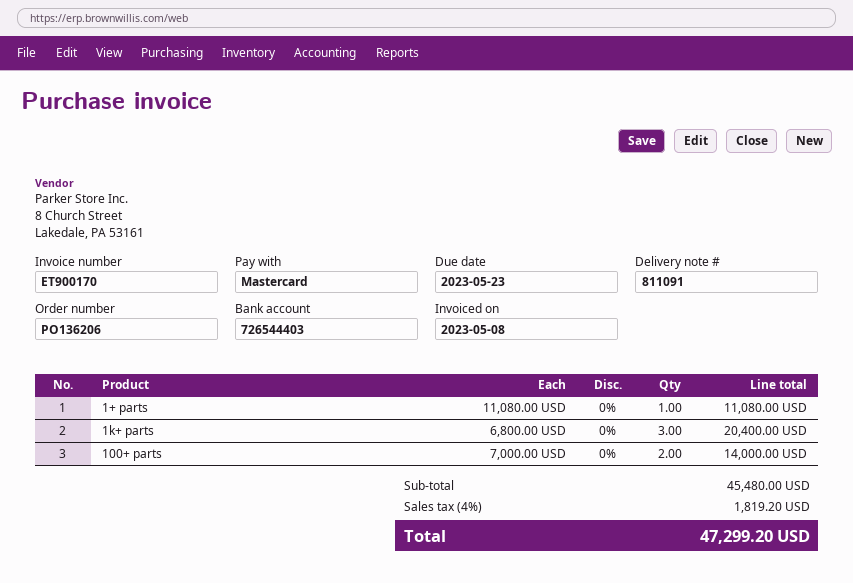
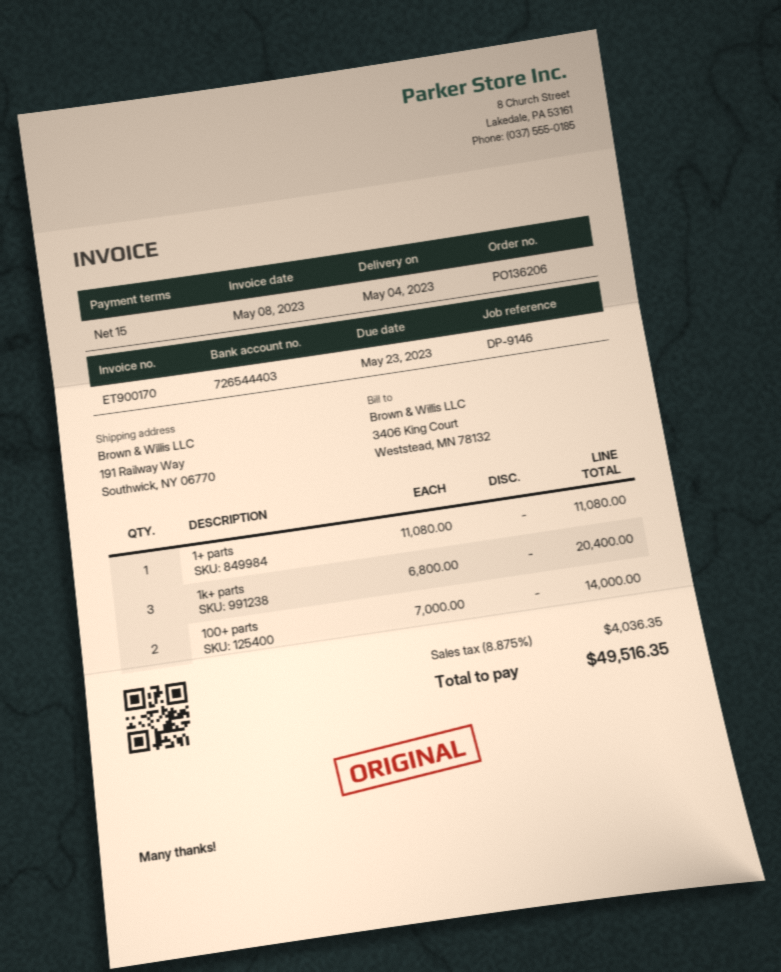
tax: 4% = 1819.20 -> 8.875% = 4036.35
total: 47299.20 -> 49516.35

